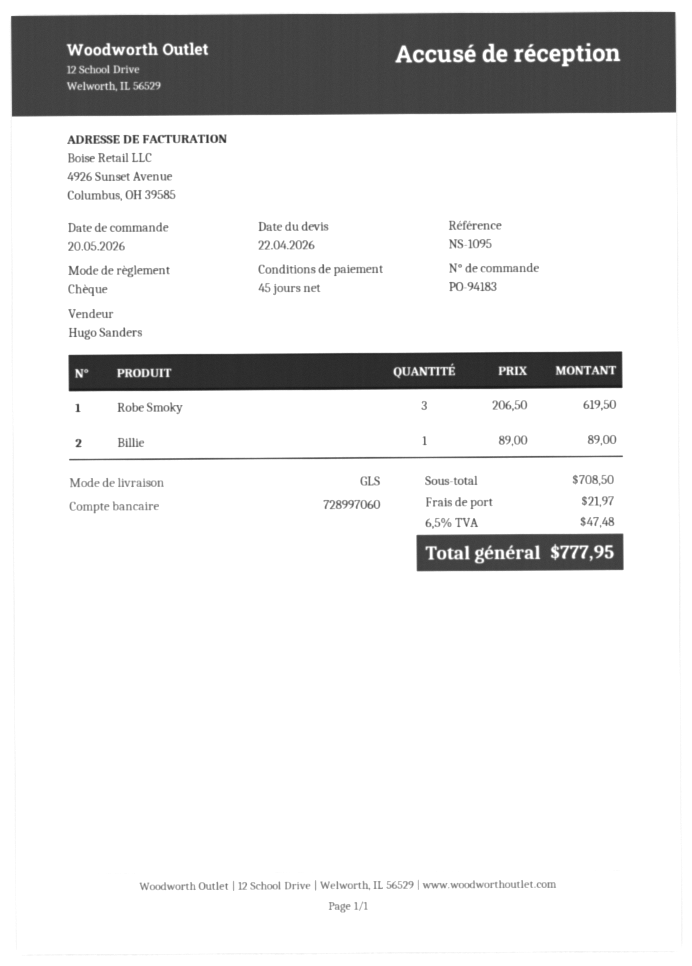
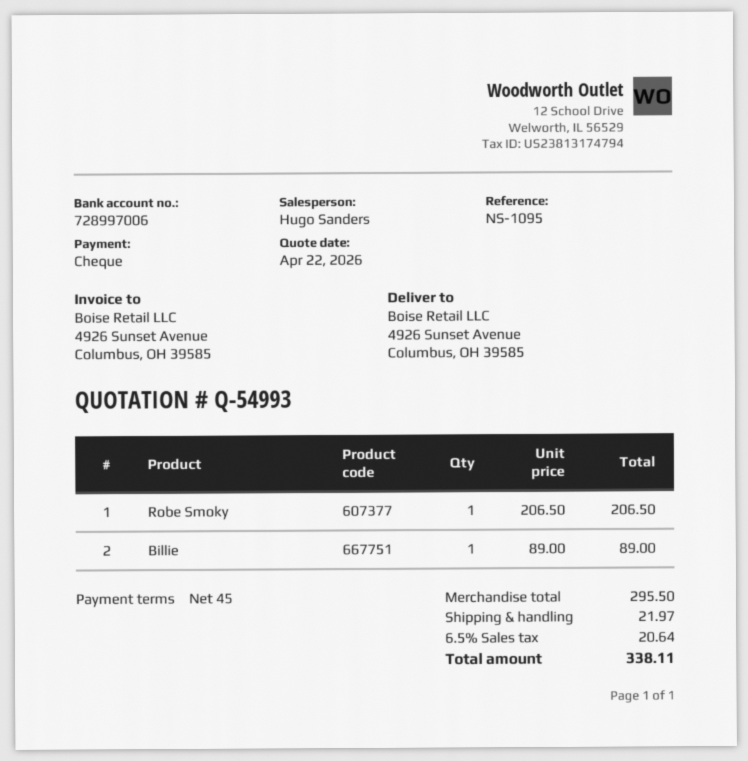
bank account: 728997060 -> 728997006
Robe Smoky: 3 x 206.50 = 619.50 -> 1 x 206.50 = 206.50
subtotal: 708.50 -> 295.50
tax: 6.5% = 47.48 -> 6.5% = 20.64
total: 777.95 -> 338.11

